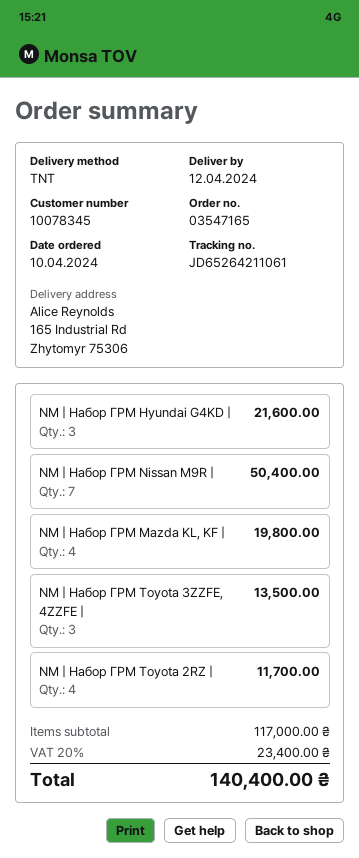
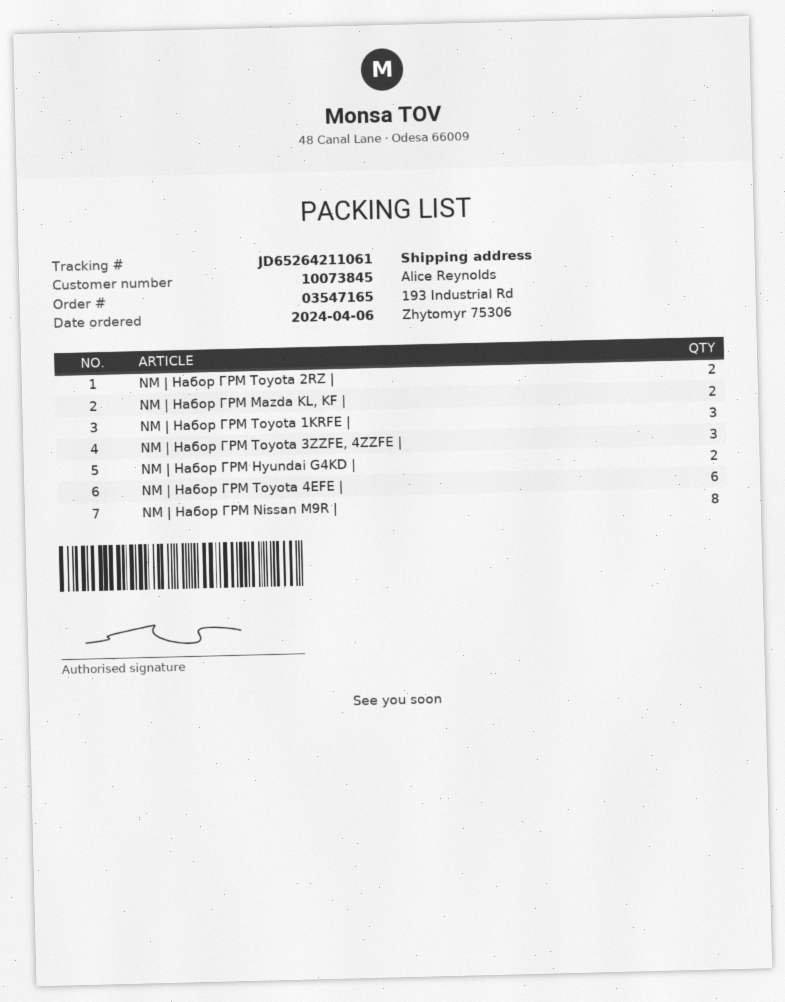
order date: 2024-04-10 -> 2024-04-06
customer number: 10078345 -> 10073845
ship to: 165 Industrial Rd, Zhytomyr 75306 -> 193 Industrial Rd, Zhytomyr 75306
NM | Набор ГРМ Hyundai G4KD |: 3 -> 2
NM | Набор ГРМ Nissan M9R |: 7 -> 8
NM | Набор ГРМ Mazda KL, KF |: 4 -> 2
NM | Набор ГРМ Toyota 2RZ |: 4 -> 2
NM | Набор ГРМ Toyota 1KRFE |: none -> 3
NM | Набор ГРМ Toyota 4EFE |: none -> 6

